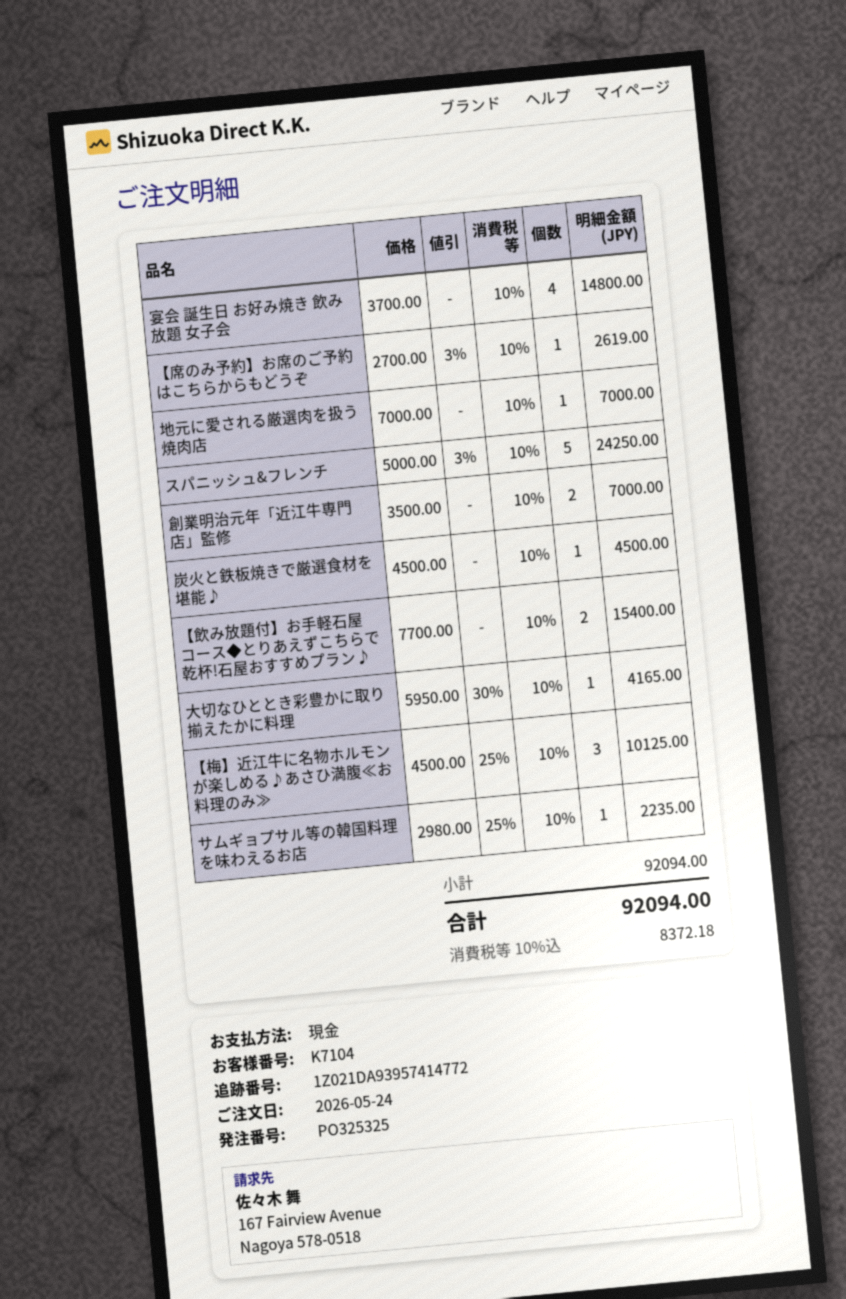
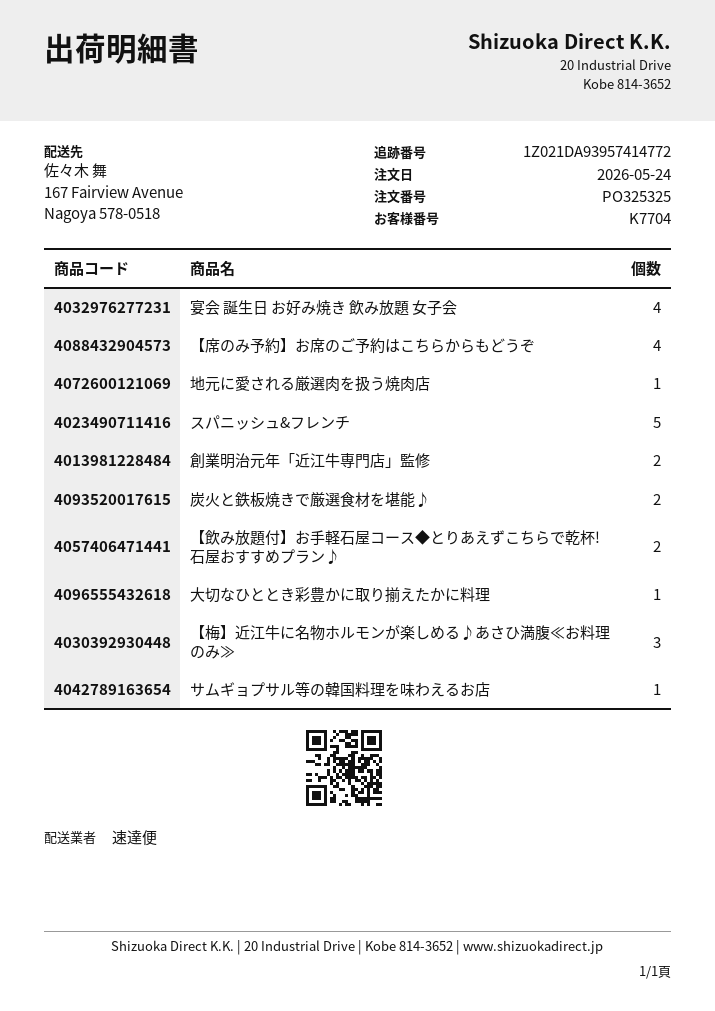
customer number: K7104 -> K7704
【席のみ予約】お席のご予約はこちらからもどうぞ: 1 -> 4
炭火と鉄板焼きで厳選食材を堪能♪: 1 -> 2

